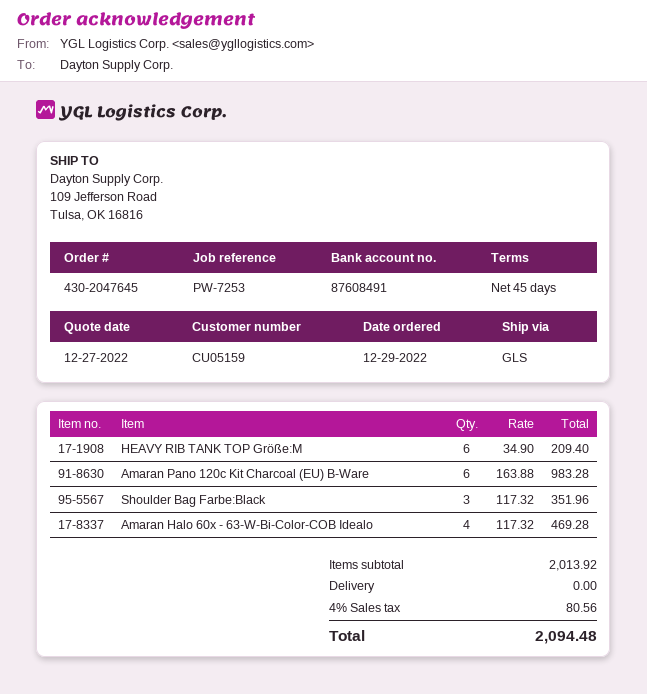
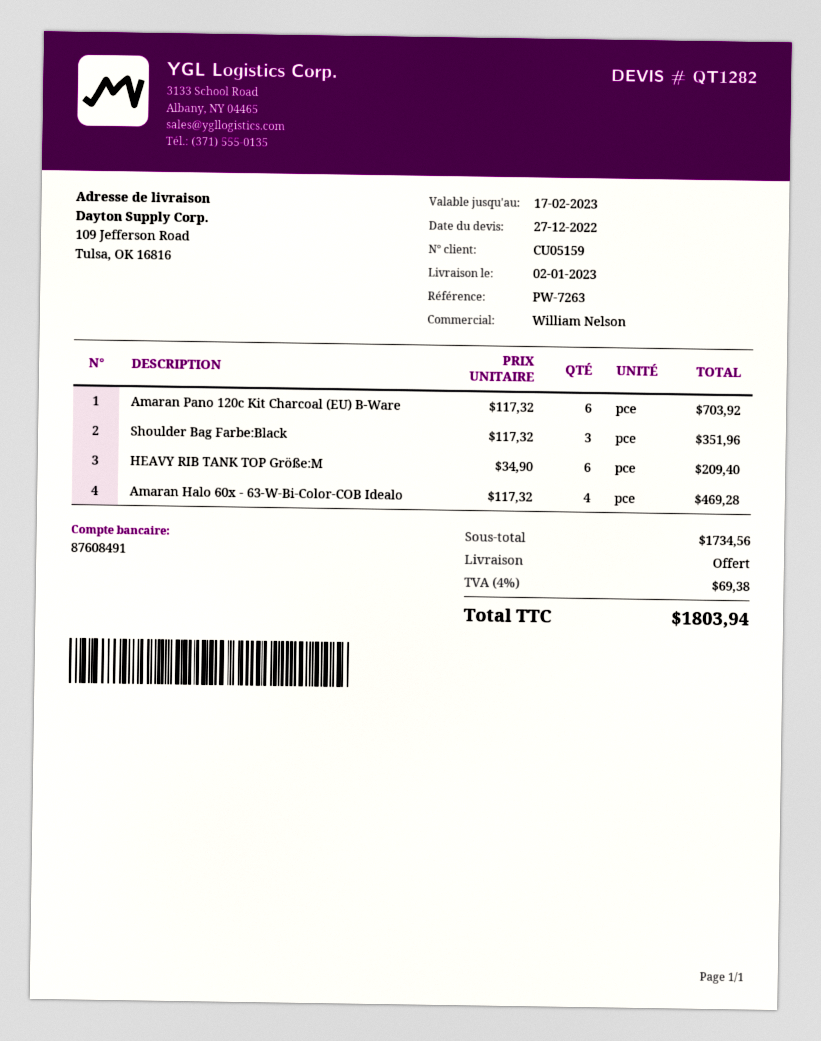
reference: PW-7253 -> PW-7263
Amaran Pano 120c Kit Charcoal (EU) B-Ware: 6 x 163.88 = 983.28 -> 6 x 117.32 = 703.92
subtotal: 2013.92 -> 1734.56
tax: 4% = 80.56 -> 4% = 69.38
total: 2094.48 -> 1803.94

